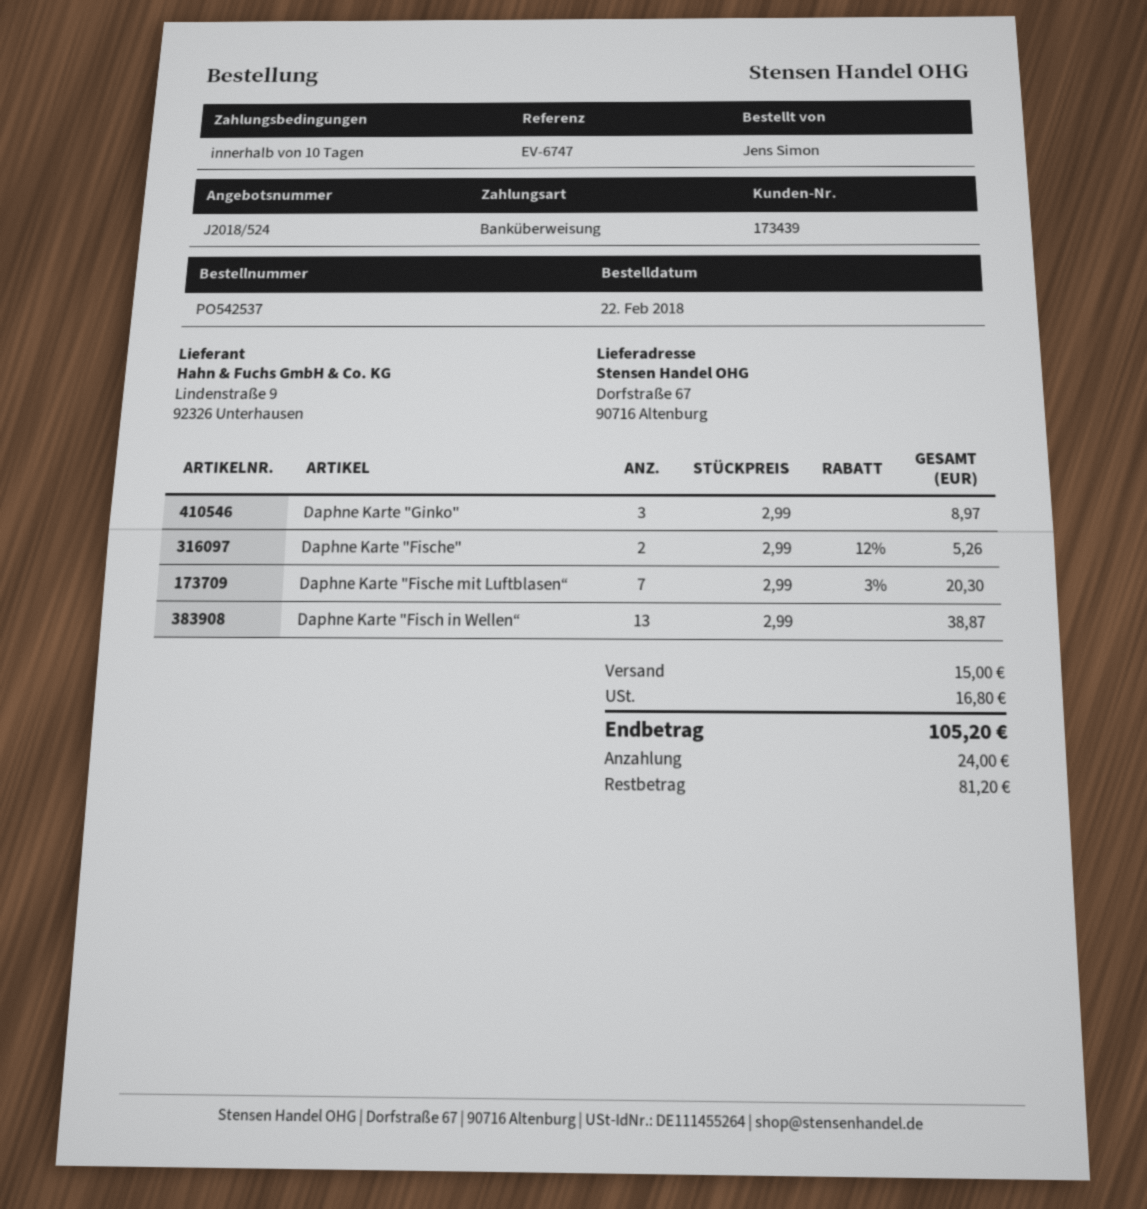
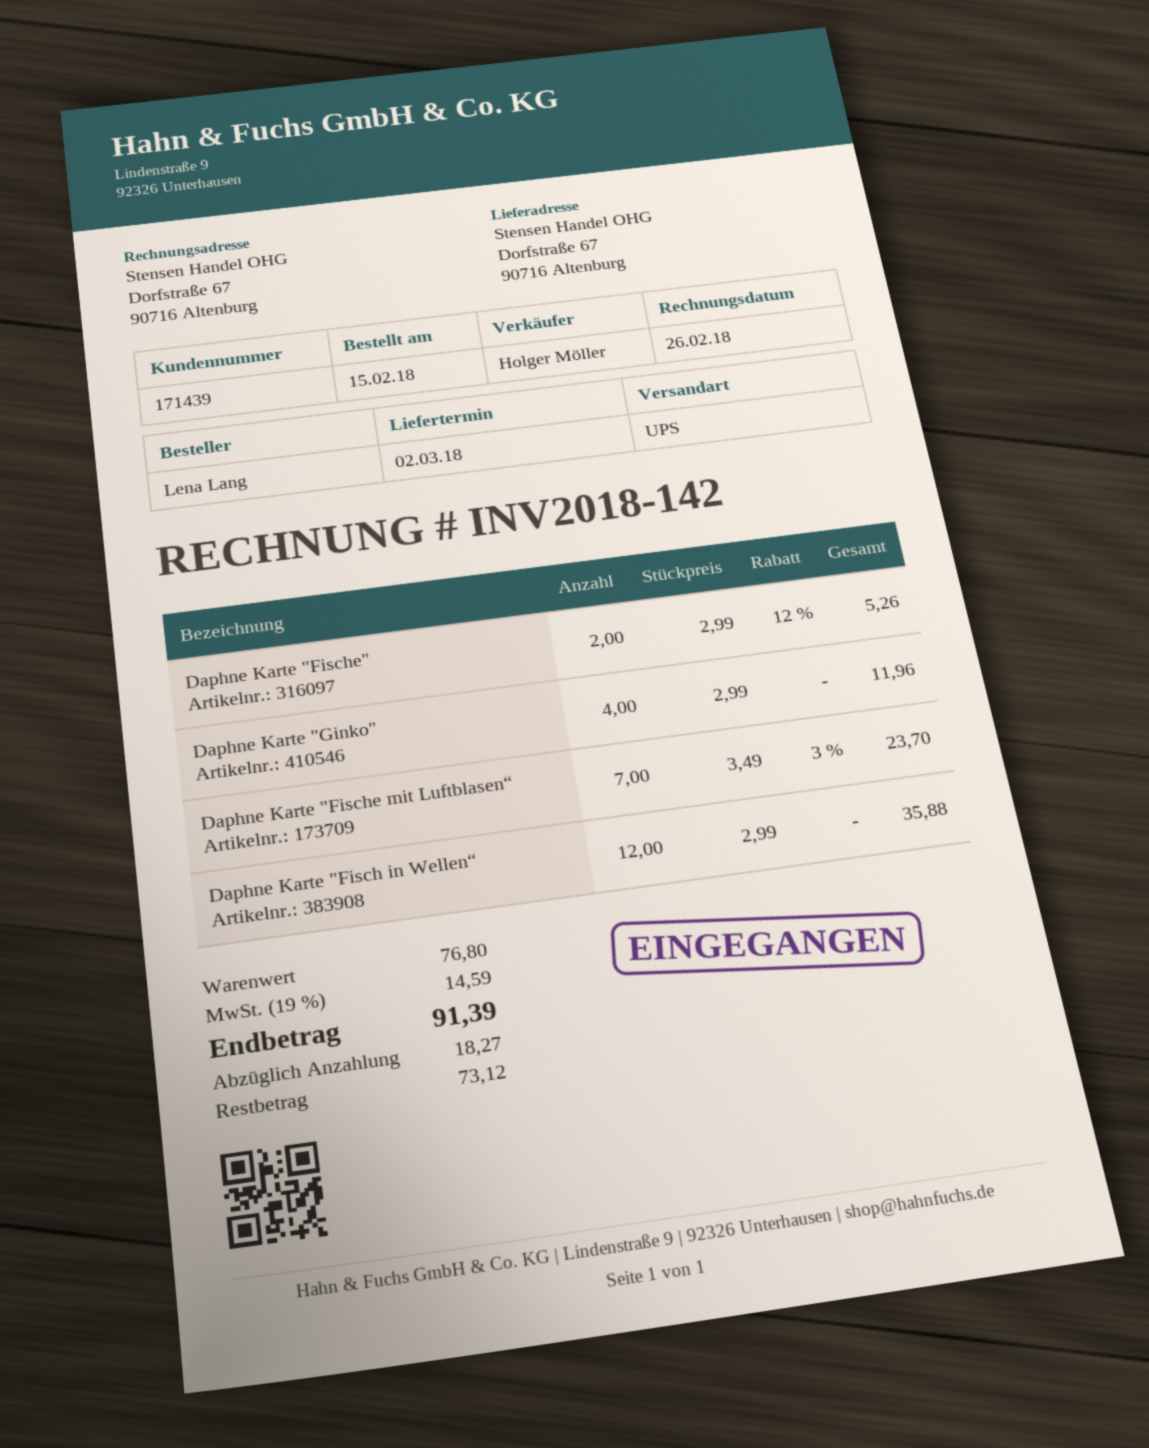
order date: 2018-02-22 -> 2018-02-15
customer number: 173439 -> 171439
ordered by: Jens Simon -> Lena Lang
Daphne Karte "Ginko": 3 x 2.99 = 8.97 -> 4 x 2.99 = 11.96
Daphne Karte "Fische mit Luftblasen“: 7 x 2.99 - 3% = 20.30 -> 7 x 3.49 - 3% = 23.70
Daphne Karte "Fisch in Wellen“: 13 x 2.99 = 38.87 -> 12 x 2.99 = 35.88
shipping: 15.00 -> none
tax: 16.80 -> 14.59
total: 105.20 -> 91.39
deposit: 24.00 -> 18.27
balance: 81.20 -> 73.12

